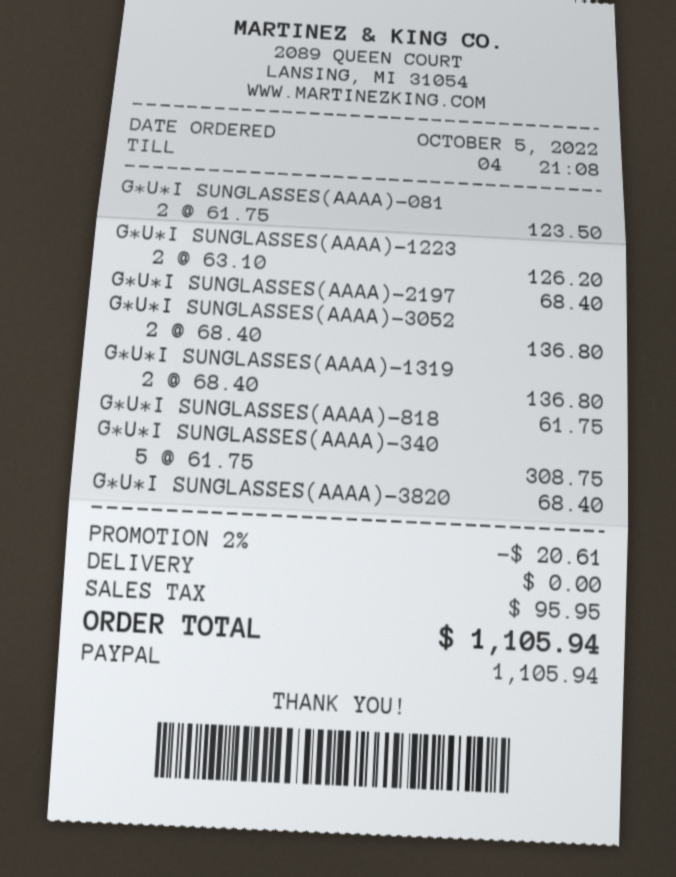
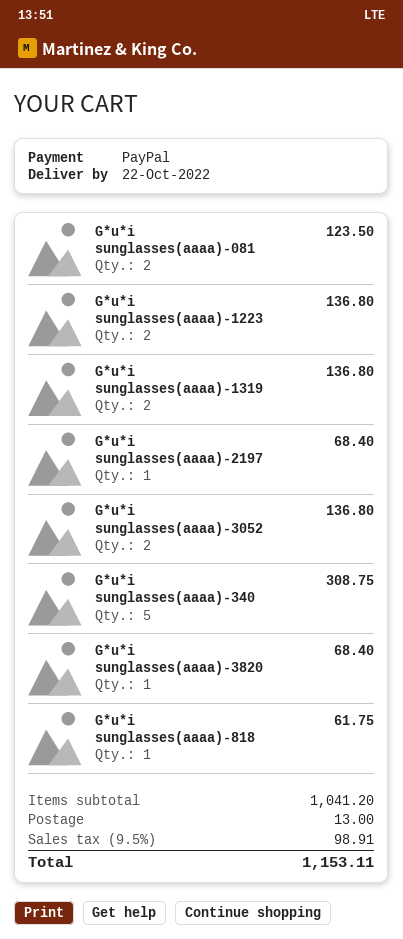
G*U*I SUNGLASSES(AAAA)-1223: 2 for 126.20 -> 2 for 136.80
discount: 2% = 20.61 -> none
shipping: 0.00 -> 13.00
tax: 95.95 -> 98.91
total: 1105.94 -> 1153.11

